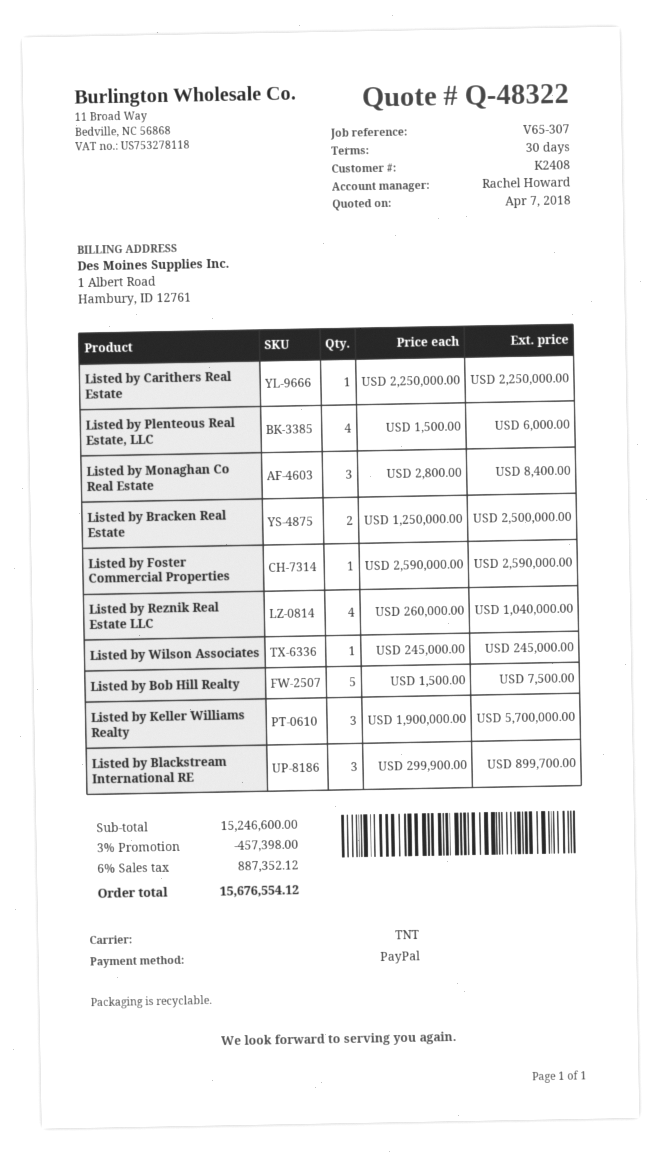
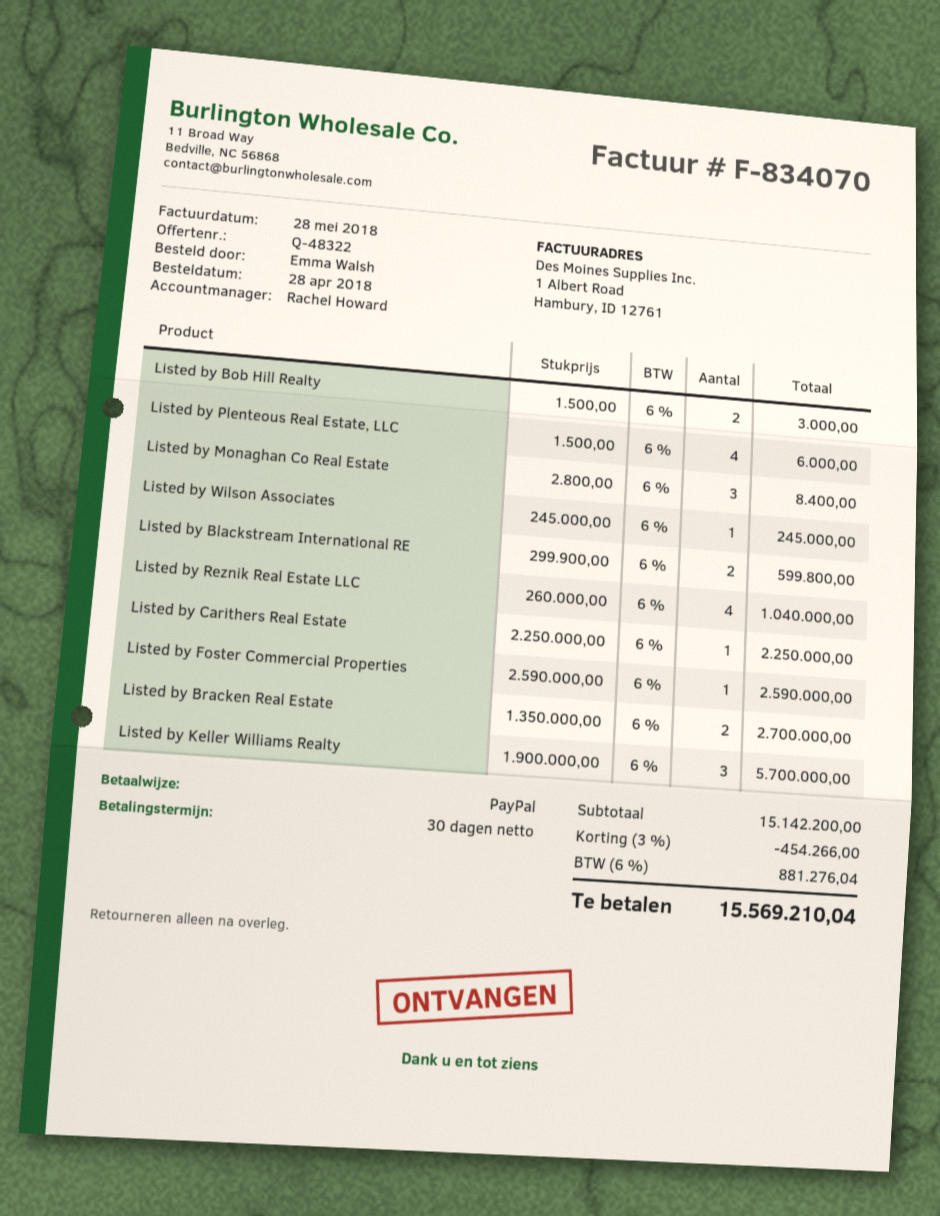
Listed by Bracken Real Estate: 2 x 1250000.00 = 2500000.00 -> 2 x 1350000.00 = 2700000.00
Listed by Bob Hill Realty: 5 x 1500.00 = 7500.00 -> 2 x 1500.00 = 3000.00
Listed by Blackstream International RE: 3 x 299900.00 = 899700.00 -> 2 x 299900.00 = 599800.00
subtotal: 15246600.00 -> 15142200.00
discount: 3% = 457398.00 -> 3% = 454266.00
tax: 6% = 887352.12 -> 6% = 881276.04
total: 15676554.12 -> 15569210.04

